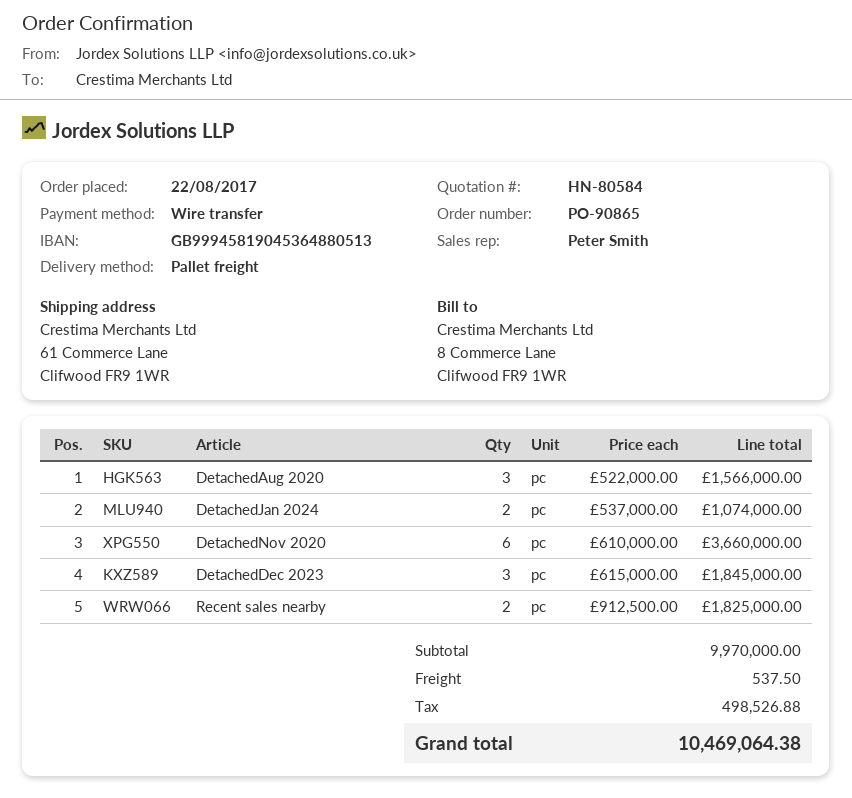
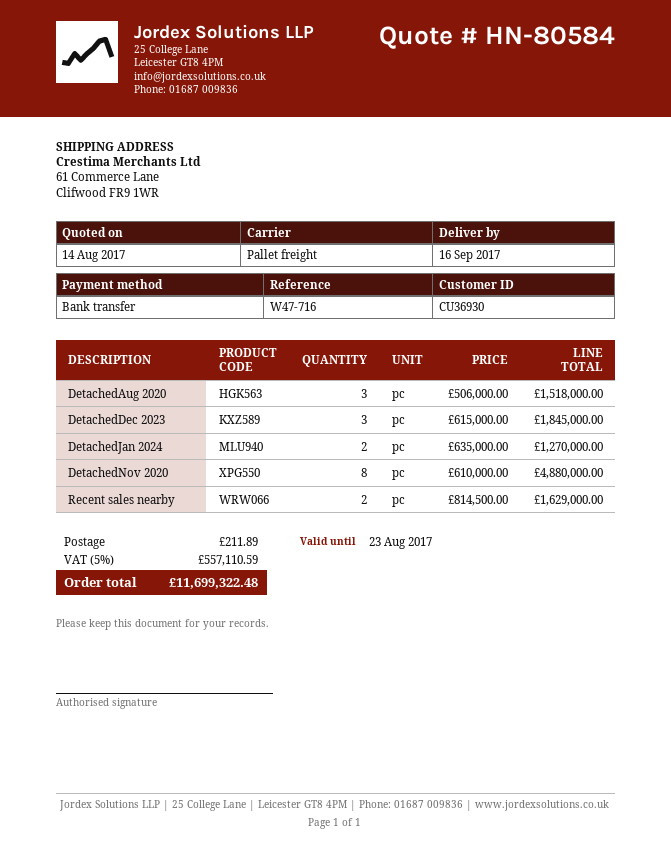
DetachedAug 2020: 3 x 522000.00 = 1566000.00 -> 3 x 506000.00 = 1518000.00
DetachedJan 2024: 2 x 537000.00 = 1074000.00 -> 2 x 635000.00 = 1270000.00
DetachedNov 2020: 6 x 610000.00 = 3660000.00 -> 8 x 610000.00 = 4880000.00
Recent sales nearby: 2 x 912500.00 = 1825000.00 -> 2 x 814500.00 = 1629000.00
shipping: 537.50 -> 211.89
tax: 498526.88 -> 557110.59
total: 10469064.38 -> 11699322.48

